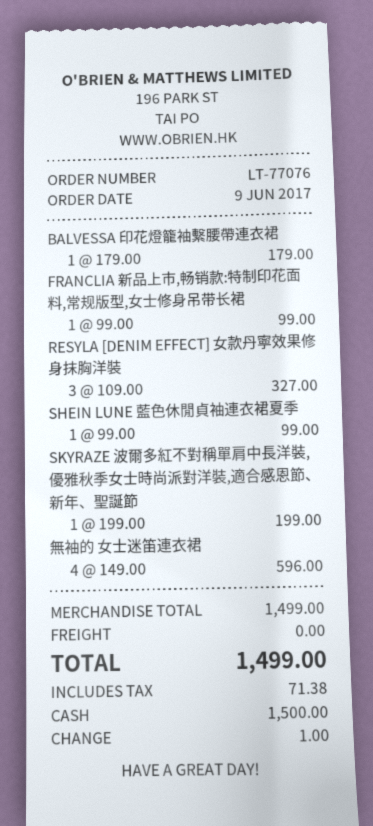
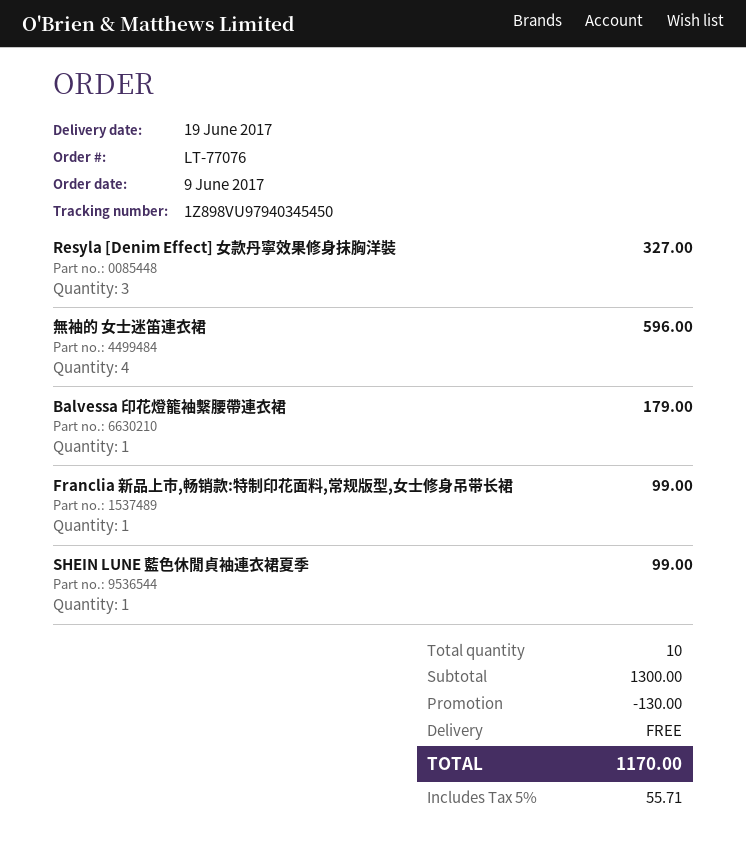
SKYRAZE 波爾多紅不對稱單肩中長洋裝,優雅秋季女士時尚派對洋裝,適合感恩節、新年、聖誕節: 1 for 199.00 -> none
subtotal: 1499.00 -> 1300.00
discount: none -> 130.00
tax: 71.38 -> 55.71
total: 1499.00 -> 1170.00

